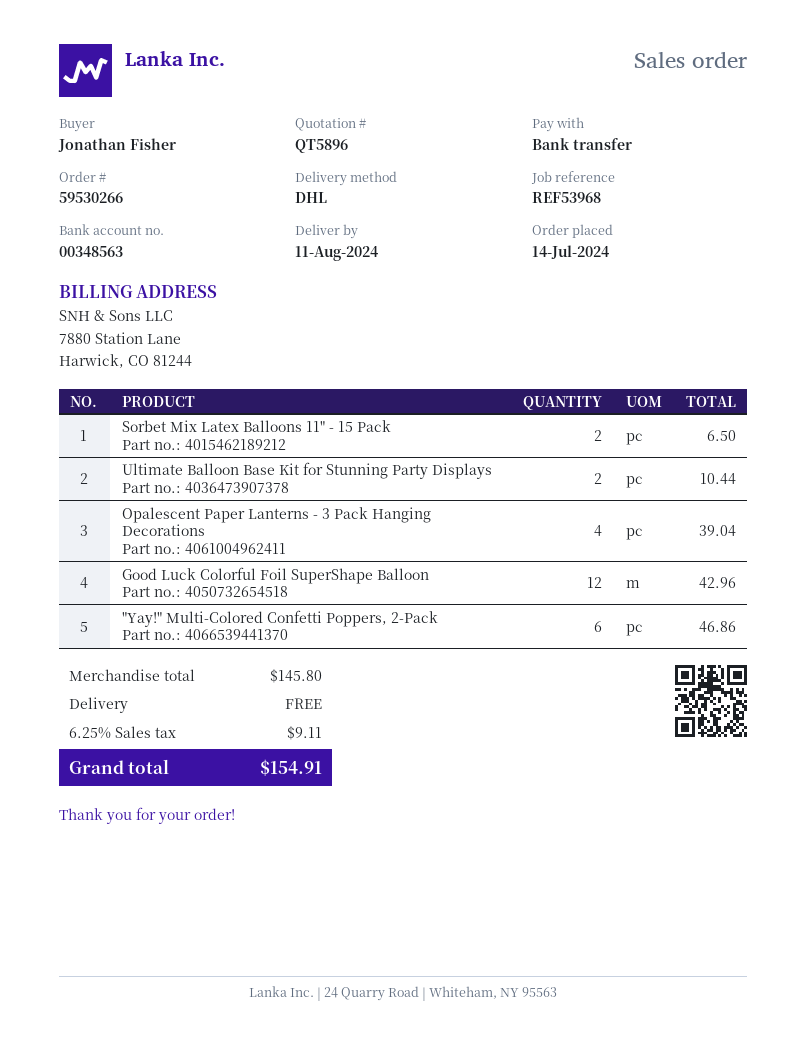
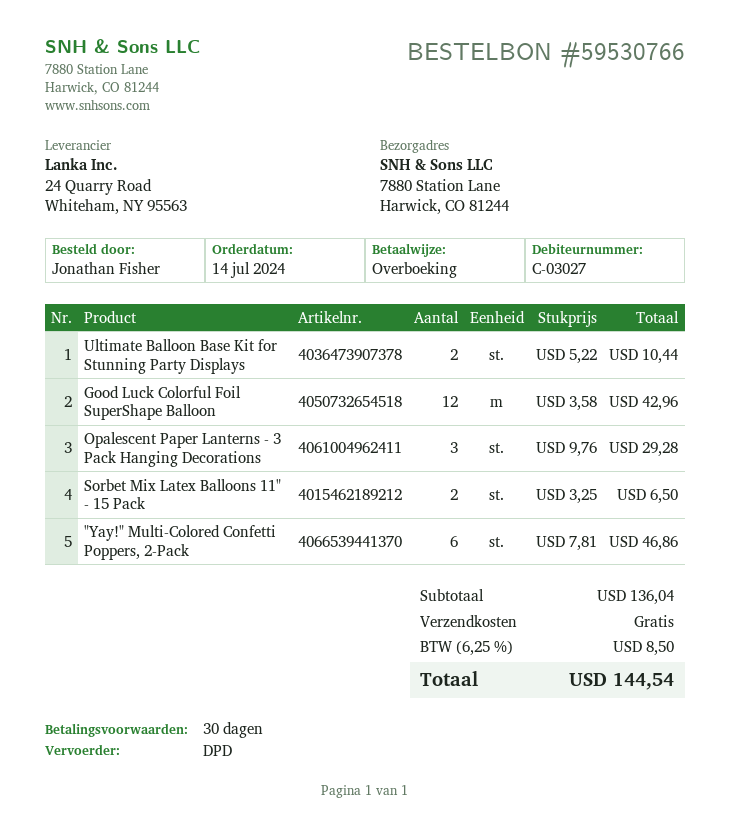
order number: 59530266 -> 59530766
shipping method: DHL -> DPD
Opalescent Paper Lanterns - 3 Pack Hanging Decorations: 4 for 39.04 -> 3 for 29.28
subtotal: 145.80 -> 136.04
tax: 6.25% = 9.11 -> 6.25% = 8.50
total: 154.91 -> 144.54

